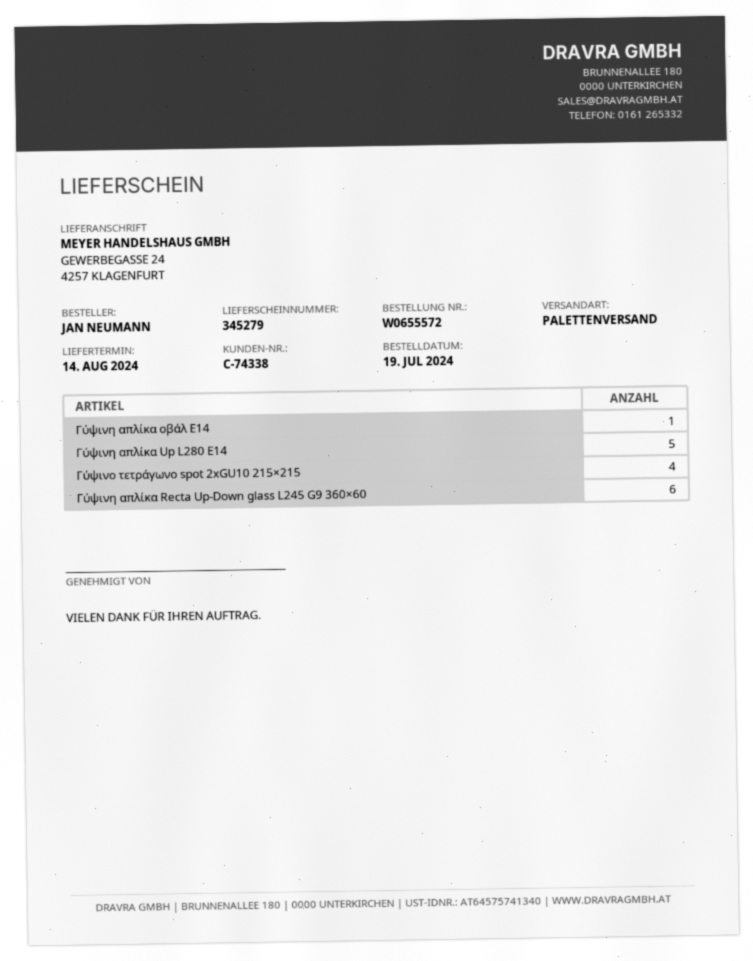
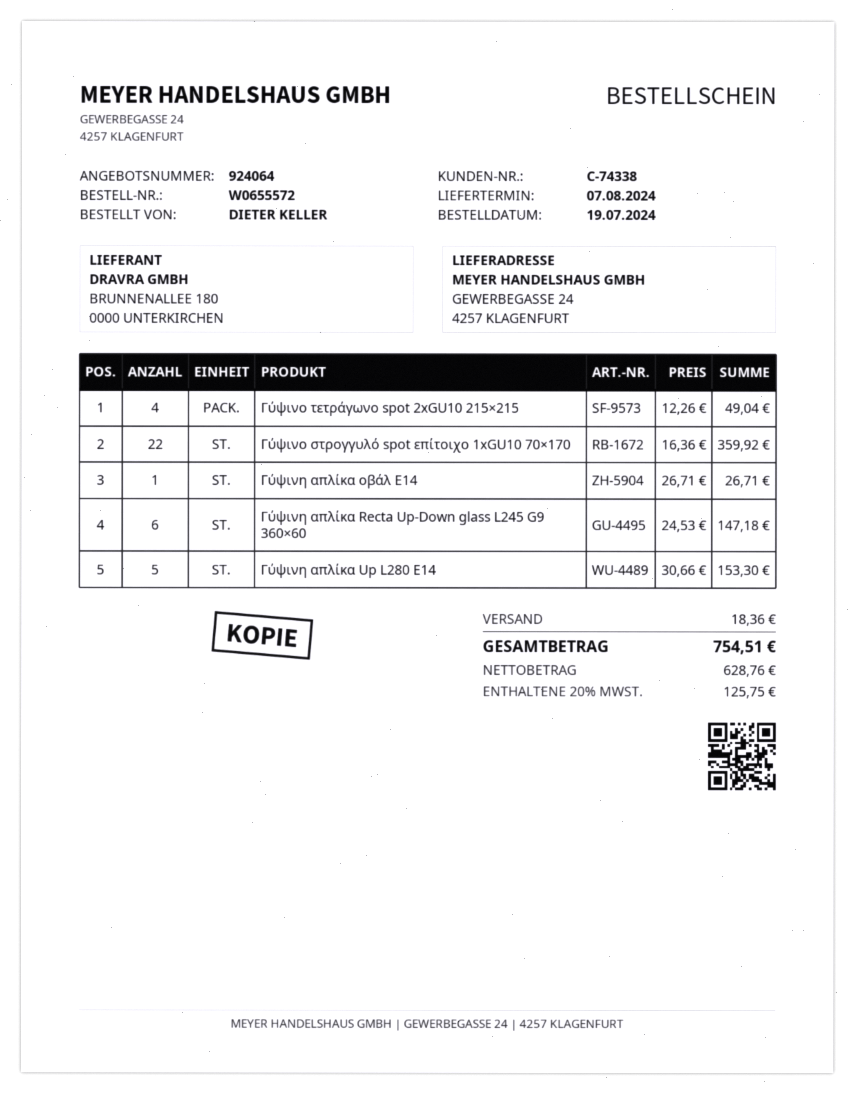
delivery date: 2024-08-14 -> 2024-08-07
ordered by: JAN NEUMANN -> DIETER KELLER
Γύψινο στρογγυλό spot επίτοιχο 1xGU10 70×170: none -> 22

